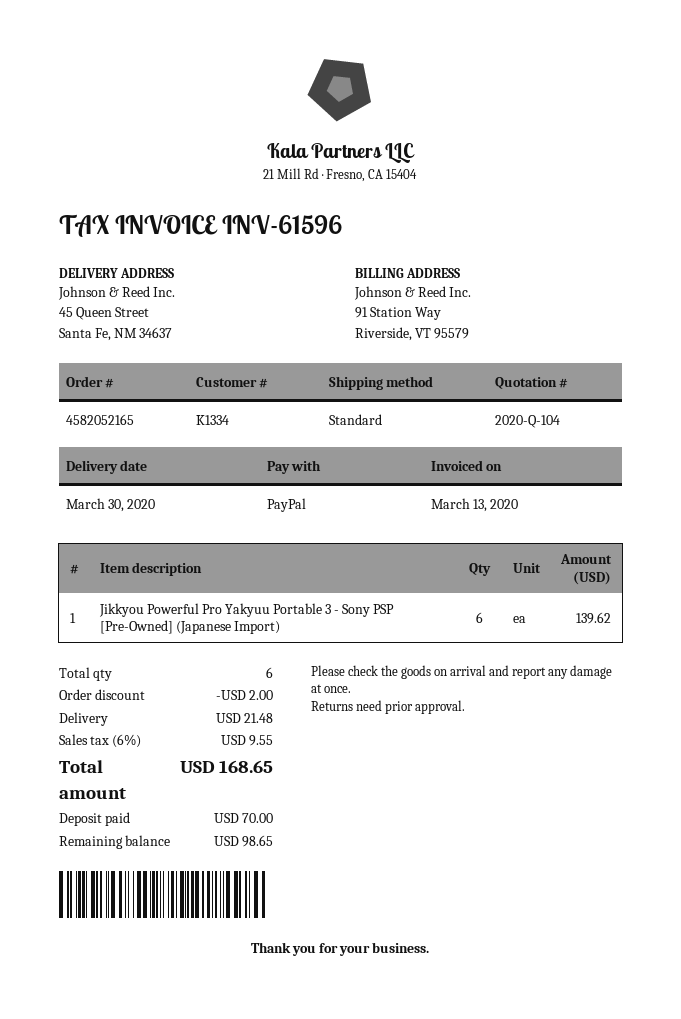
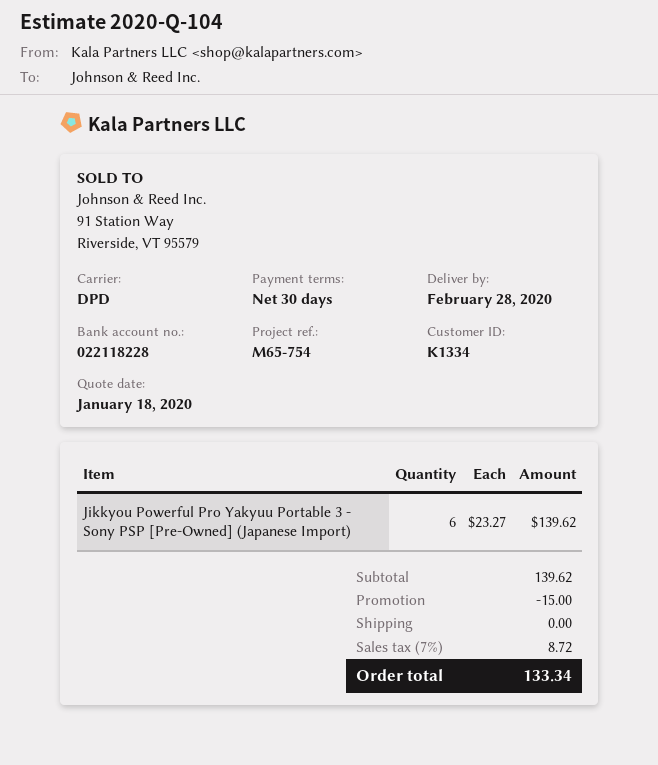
delivery date: 2020-03-30 -> 2020-02-28
shipping method: standard -> DPD
discount: 2.00 -> 15.00
shipping: 21.48 -> 0.00
tax: 6% = 9.55 -> 7% = 8.72
total: 168.65 -> 133.34

